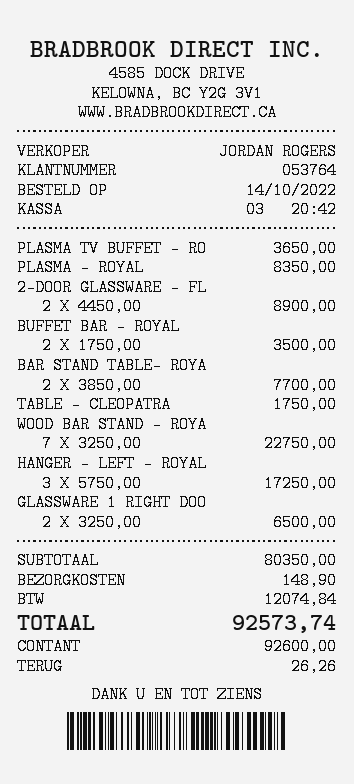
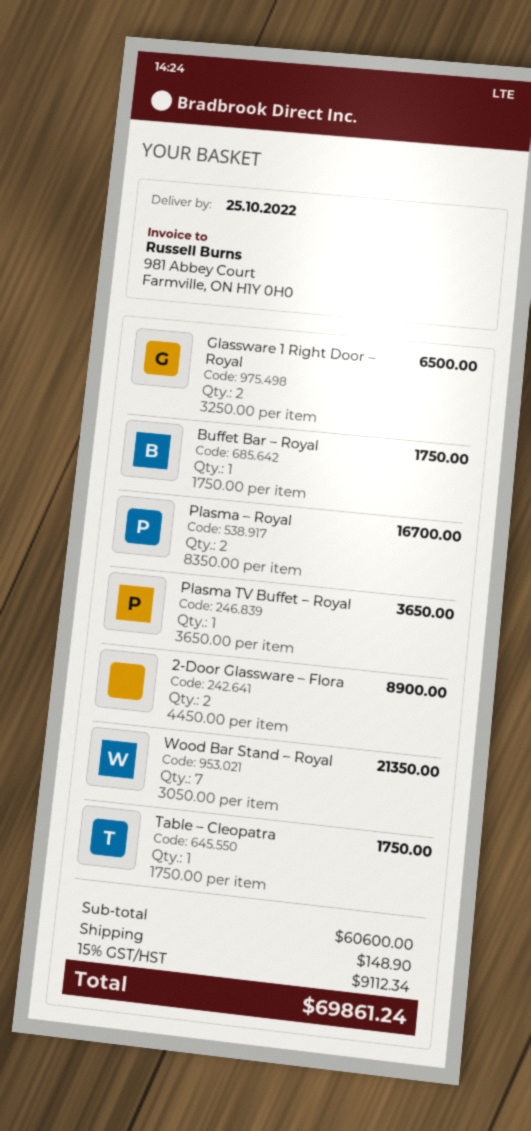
PLASMA – ROYAL: 1 x 8350.00 = 8350.00 -> 2 x 8350.00 = 16700.00
BUFFET BAR – ROYAL: 2 x 1750.00 = 3500.00 -> 1 x 1750.00 = 1750.00
BAR STAND TABLE- ROYA: 2 x 3850.00 = 7700.00 -> none
WOOD BAR STAND – ROYA: 7 x 3250.00 = 22750.00 -> 7 x 3050.00 = 21350.00
HANGER – LEFT – ROYAL: 3 x 5750.00 = 17250.00 -> none
subtotal: 80350.00 -> 60600.00
tax: 12074.84 -> 9112.34
total: 92573.74 -> 69861.24

